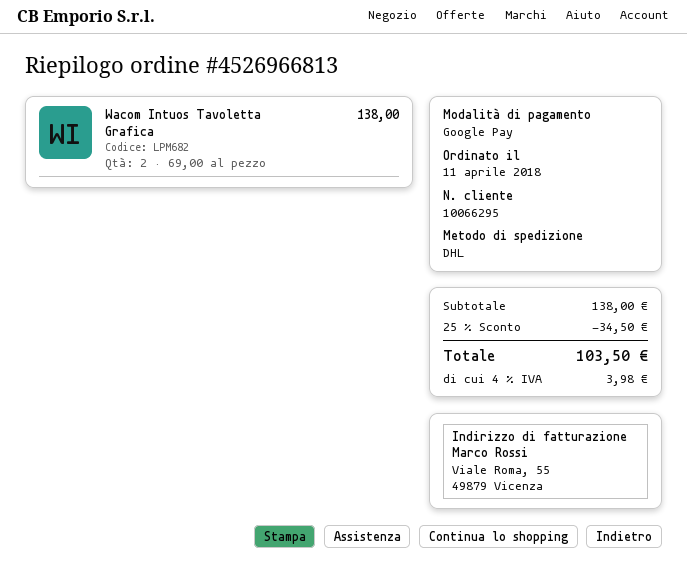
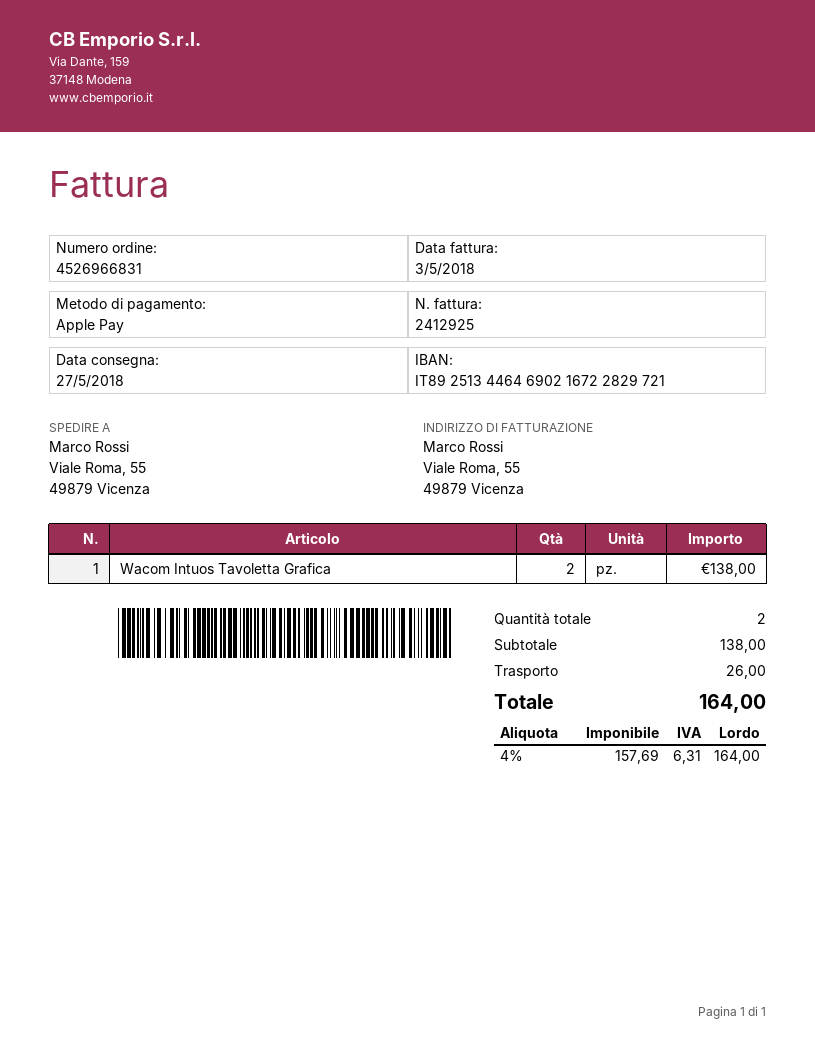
order number: 4526966813 -> 4526966831
payment method: Google Pay -> Apple Pay
discount: 25% = 34.50 -> none
shipping: none -> 26.00
tax: 4% = 3.98 -> 4% = 6.31
total: 103.50 -> 164.00

